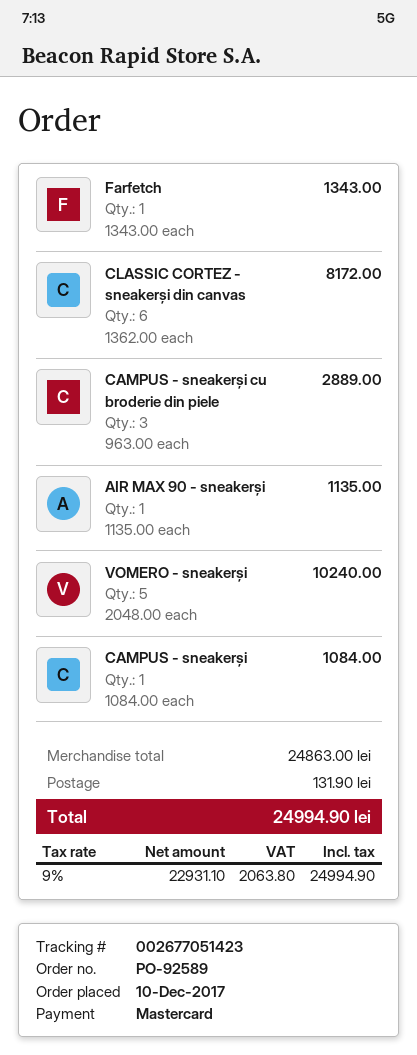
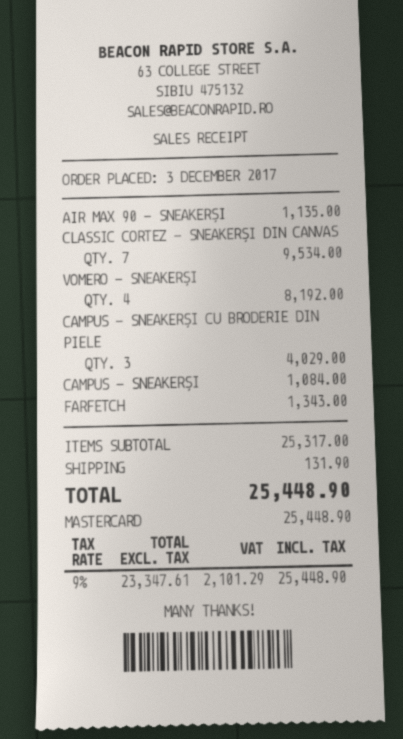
order date: 2017-12-10 -> 2017-12-03
CLASSIC CORTEZ - sneakerși din canvas: 6 for 8172.00 -> 7 for 9534.00
CAMPUS - sneakerși cu broderie din piele: 3 for 2889.00 -> 3 for 4029.00
VOMERO - sneakerși: 5 for 10240.00 -> 4 for 8192.00
subtotal: 24863.00 -> 25317.00
net: 22931.10 -> 23347.61
tax: 9% = 2063.80 -> 9% = 2101.29
total: 24994.90 -> 25448.90

